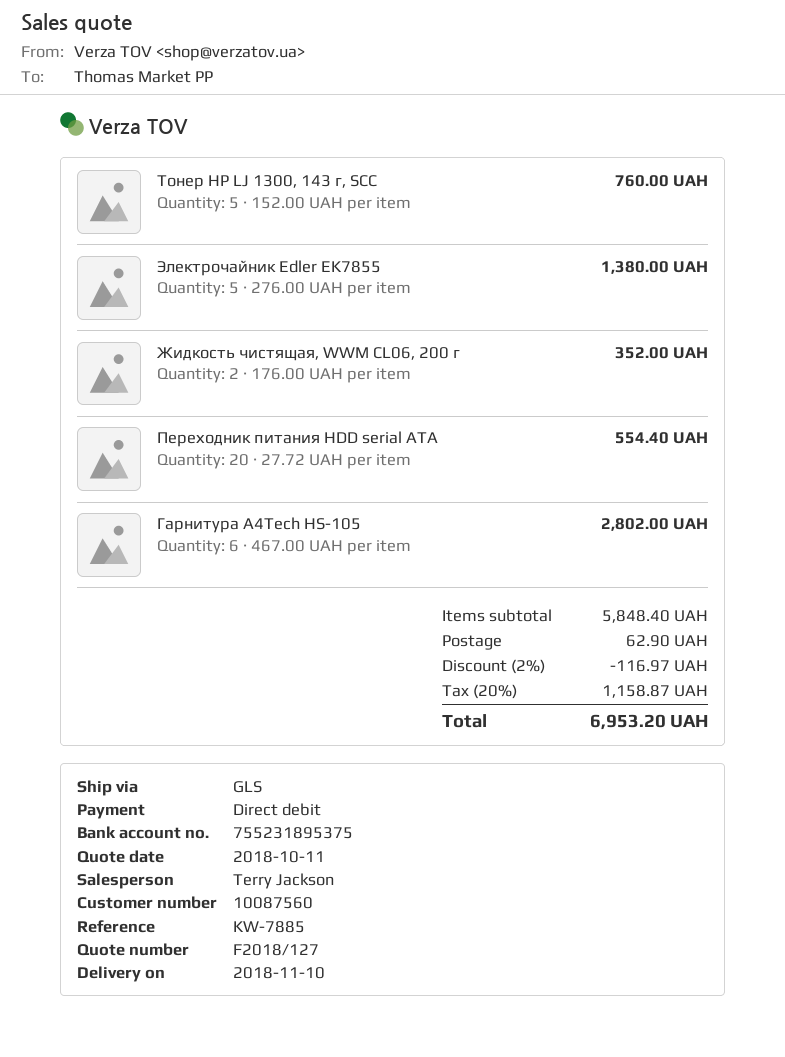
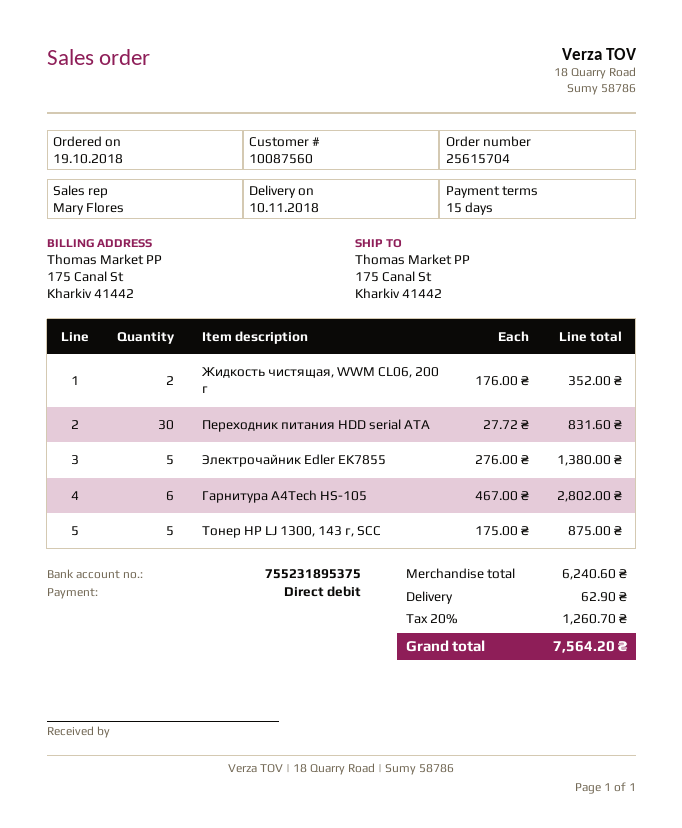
sales rep: Terry Jackson -> Mary Flores
Тонер HP LJ 1300, 143 г, SCC: 5 x 152.00 = 760.00 -> 5 x 175.00 = 875.00
Переходник питания HDD serial ATA: 20 x 27.72 = 554.40 -> 30 x 27.72 = 831.60
subtotal: 5848.40 -> 6240.60
discount: 2% = 116.97 -> none
tax: 20% = 1158.87 -> 20% = 1260.70
total: 6953.20 -> 7564.20

